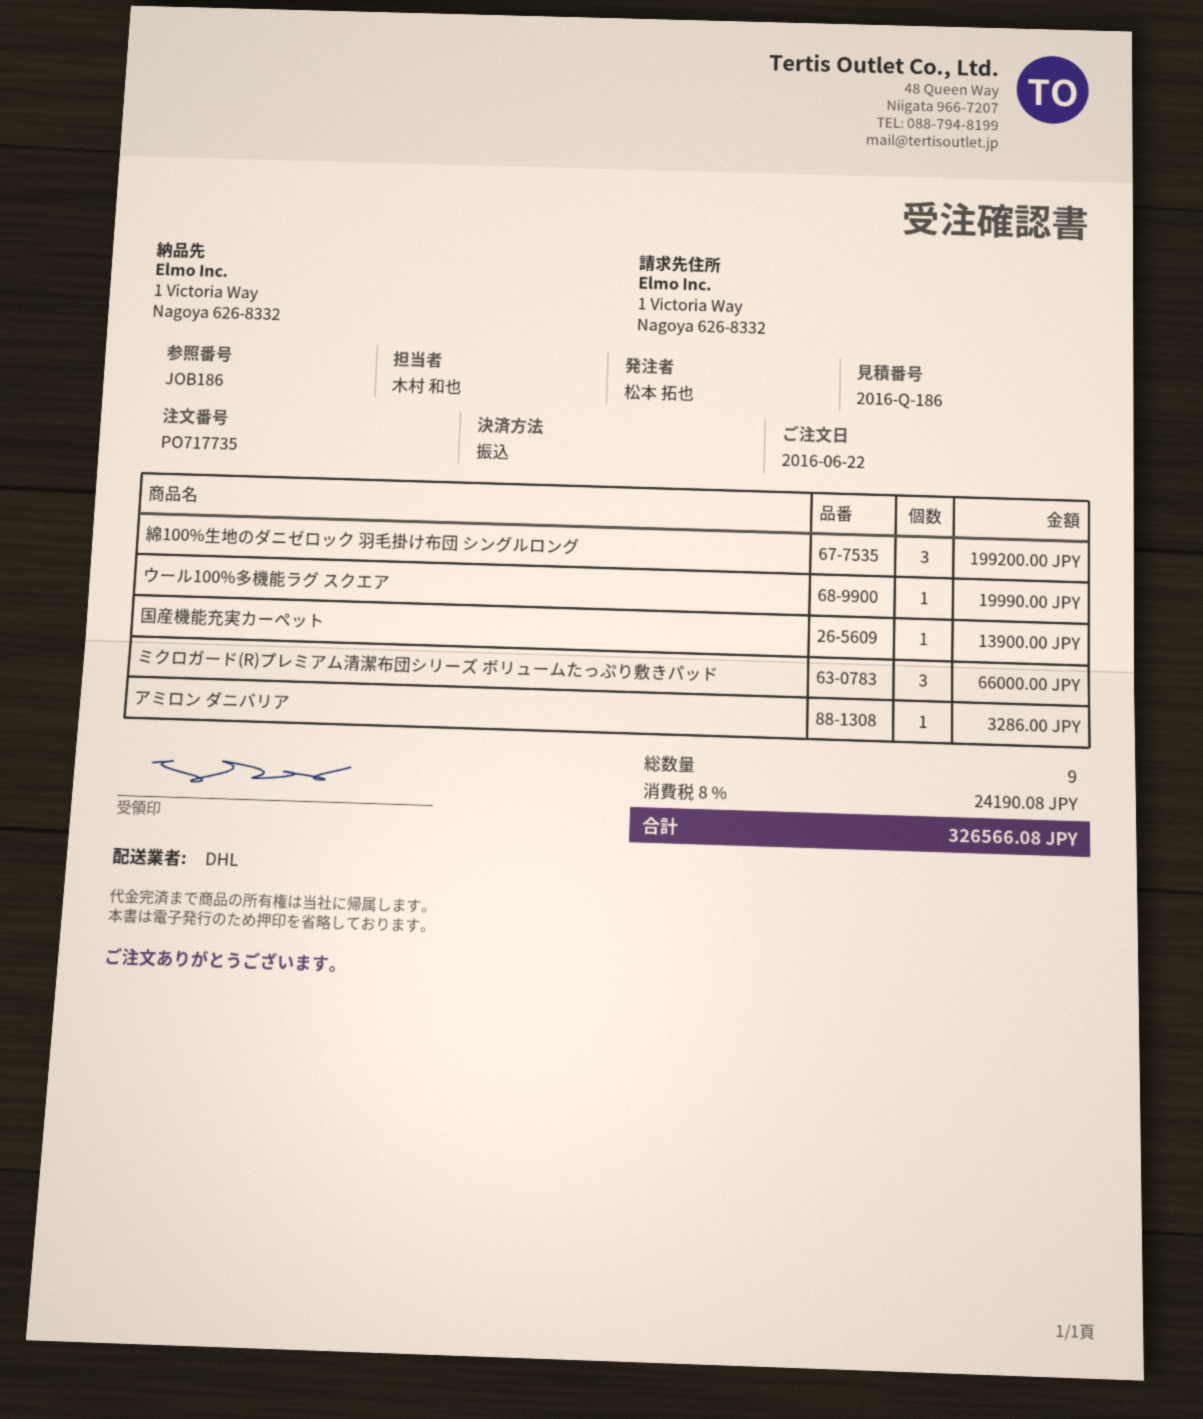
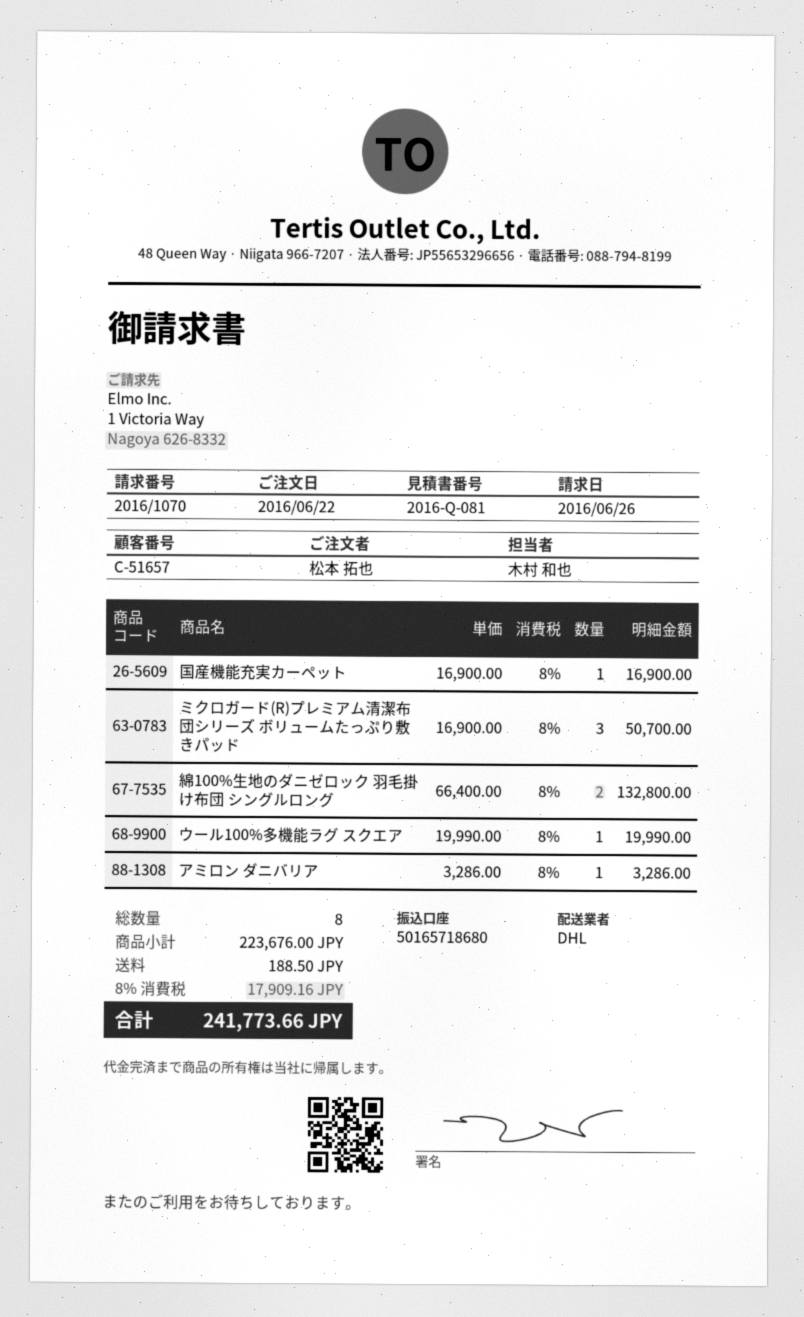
quote number: 2016-Q-186 -> 2016-Q-081
綿100%生地のダニゼロック 羽毛掛け布団 シングルロング: 3 for 199200.00 -> 2 for 132800.00
国産機能充実カーペット: 1 for 13900.00 -> 1 for 16900.00
ミクロガード(R)プレミアム清潔布団シリーズ ボリュームたっぷり敷きパッド: 3 for 66000.00 -> 3 for 50700.00
total quantity: 9 -> 8
shipping: none -> 188.50
tax: 8% = 24190.08 -> 8% = 17909.16
total: 326566.08 -> 241773.66

